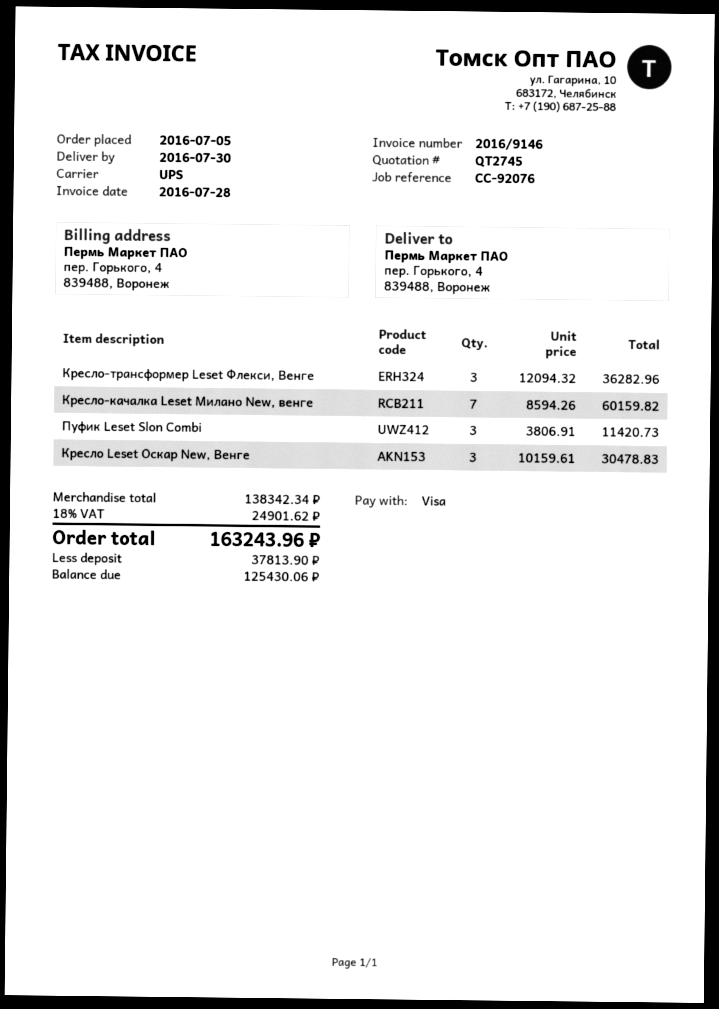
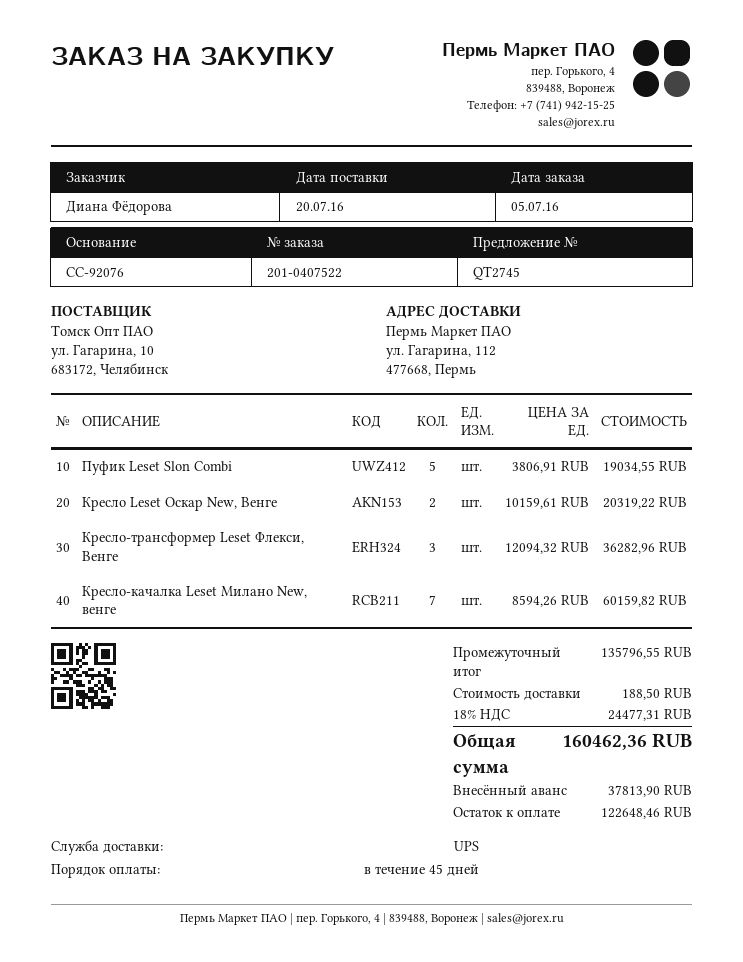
delivery date: 2016-07-30 -> 2016-07-20
ship to: пер. Горького, 4, 839488, Воронеж -> ул. Гагарина, 112, 477668, Пермь
Пуфик Leset Slon Combi: 3 x 3806.91 = 11420.73 -> 5 x 3806.91 = 19034.55
Кресло Leset Оскар New, Венге: 3 x 10159.61 = 30478.83 -> 2 x 10159.61 = 20319.22
subtotal: 138342.34 -> 135796.55
shipping: none -> 188.50
tax: 18% = 24901.62 -> 18% = 24477.31
total: 163243.96 -> 160462.36
balance: 125430.06 -> 122648.46

